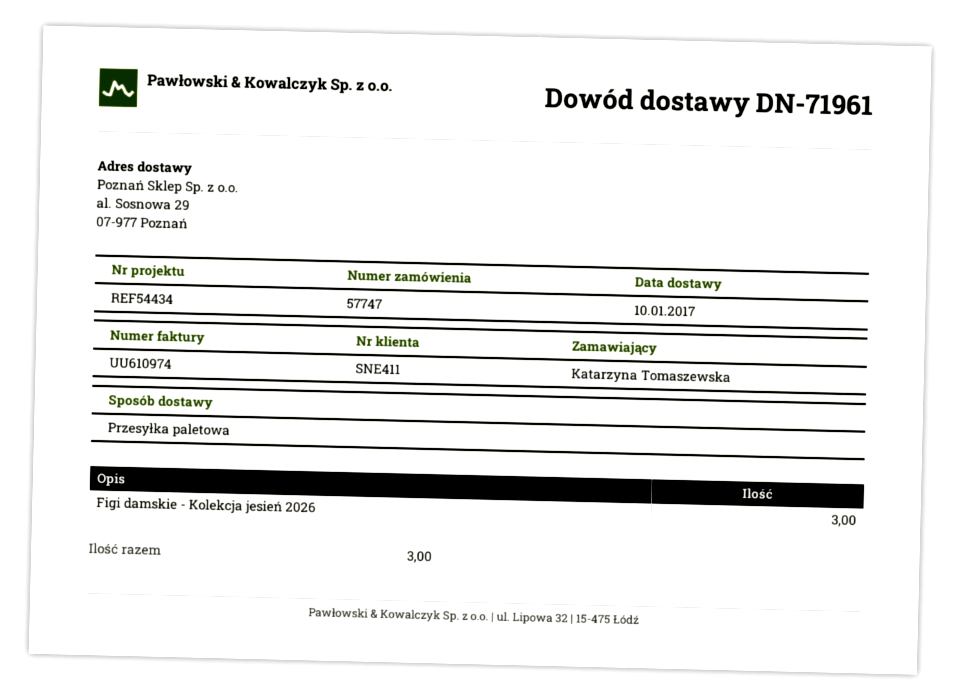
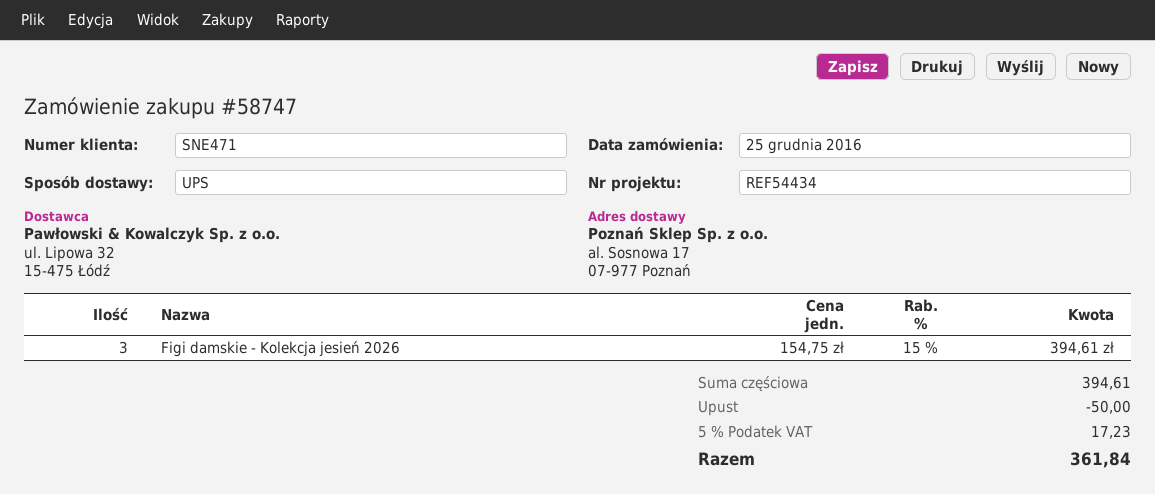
order number: 57747 -> 58747
customer number: SNE411 -> SNE471
shipping method: pallet freight -> UPS
ship to: al. Sosnowa 29, 07-977 Poznań -> al. Sosnowa 17, 07-977 Poznań

